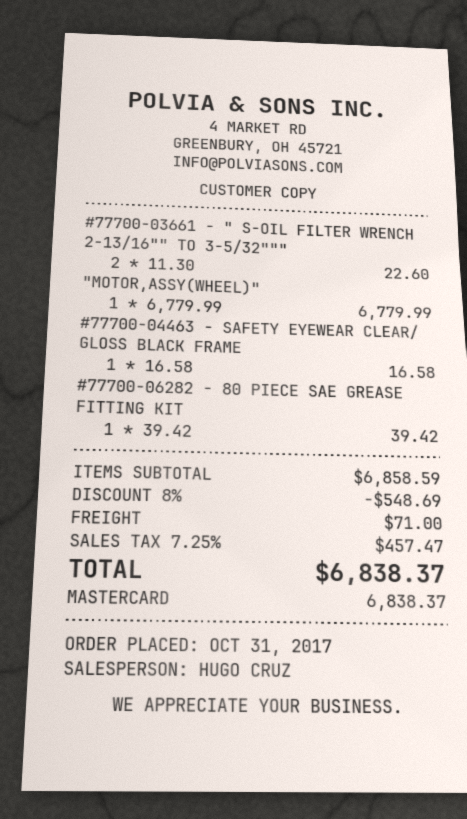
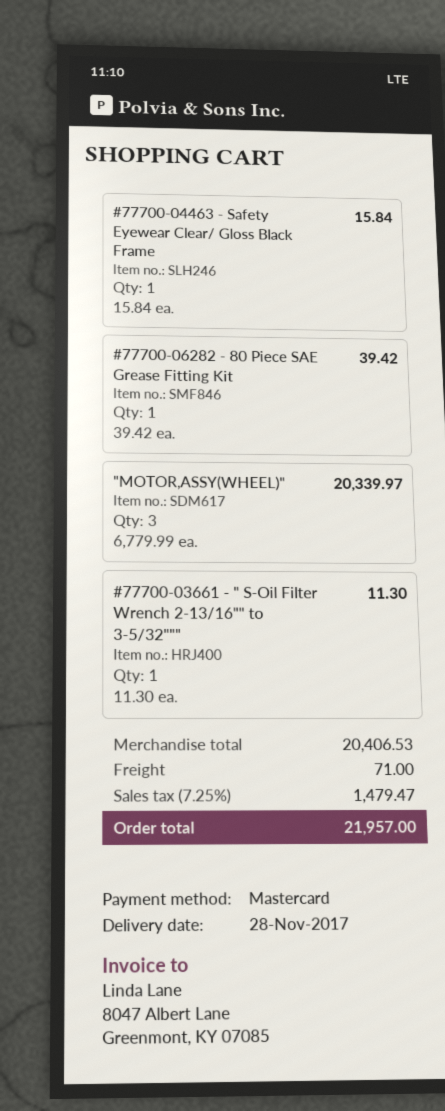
#77700-03661 - " S-OIL FILTER WRENCH 2-13/16"" TO 3-5/32""": 2 x 11.30 = 22.60 -> 1 x 11.30 = 11.30
"MOTOR,ASSY(WHEEL)": 1 x 6779.99 = 6779.99 -> 3 x 6779.99 = 20339.97
#77700-04463 - SAFETY EYEWEAR CLEAR/ GLOSS BLACK FRAME: 1 x 16.58 = 16.58 -> 1 x 15.84 = 15.84
subtotal: 6858.59 -> 20406.53
discount: 8% = 548.69 -> none
tax: 7.25% = 457.47 -> 7.25% = 1479.47
total: 6838.37 -> 21957.00

